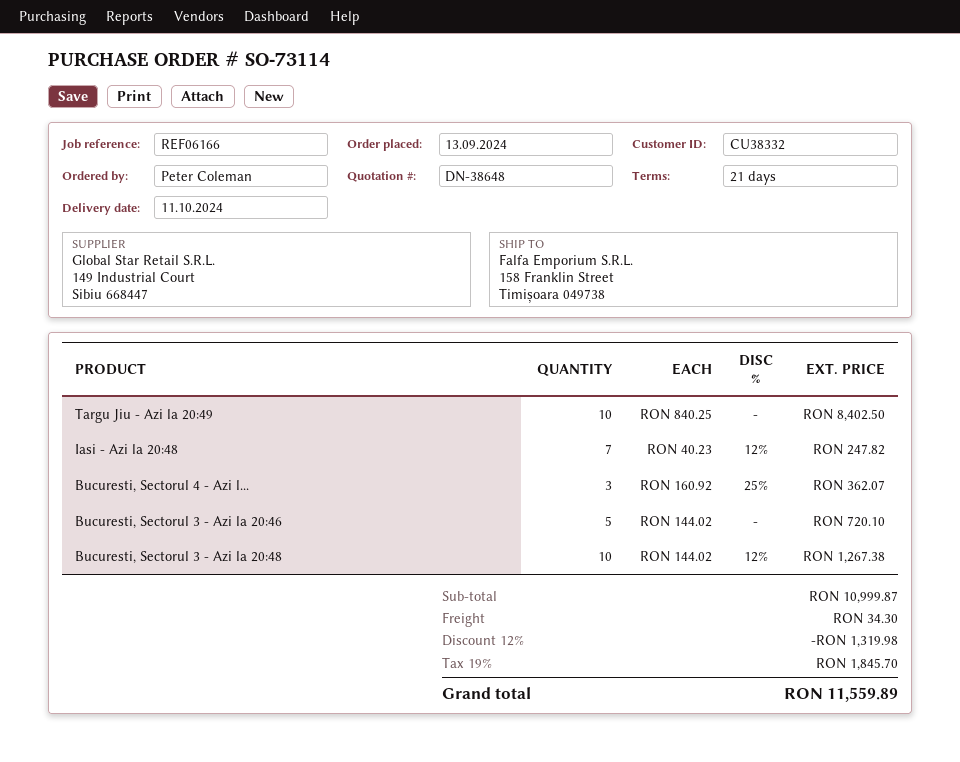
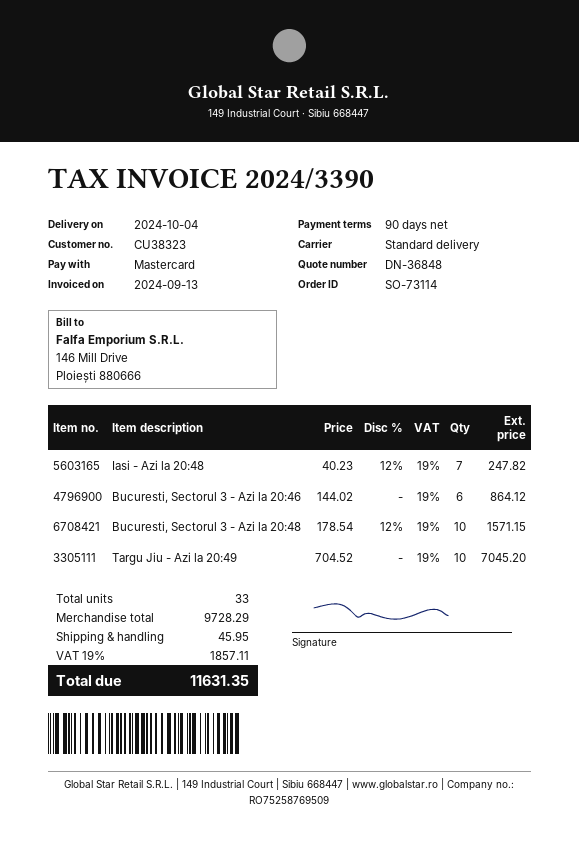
quote number: DN-38648 -> DN-36848
delivery date: 2024-10-11 -> 2024-10-04
payment terms: 21 days -> 90 days
customer number: CU38332 -> CU38323
Targu Jiu - Azi la 20:49: 10 x 840.25 = 8402.50 -> 10 x 704.52 = 7045.20
Bucuresti, Sectorul 4 - Azi l...: 3 x 160.92 - 25% = 362.07 -> none
Bucuresti, Sectorul 3 - Azi la 20:46: 5 x 144.02 = 720.10 -> 6 x 144.02 = 864.12
Bucuresti, Sectorul 3 - Azi la 20:48: 10 x 144.02 - 12% = 1267.38 -> 10 x 178.54 - 12% = 1571.15
subtotal: 10999.87 -> 9728.29
discount: 12% = 1319.98 -> none
shipping: 34.30 -> 45.95
tax: 19% = 1845.70 -> 19% = 1857.11
total: 11559.89 -> 11631.35

